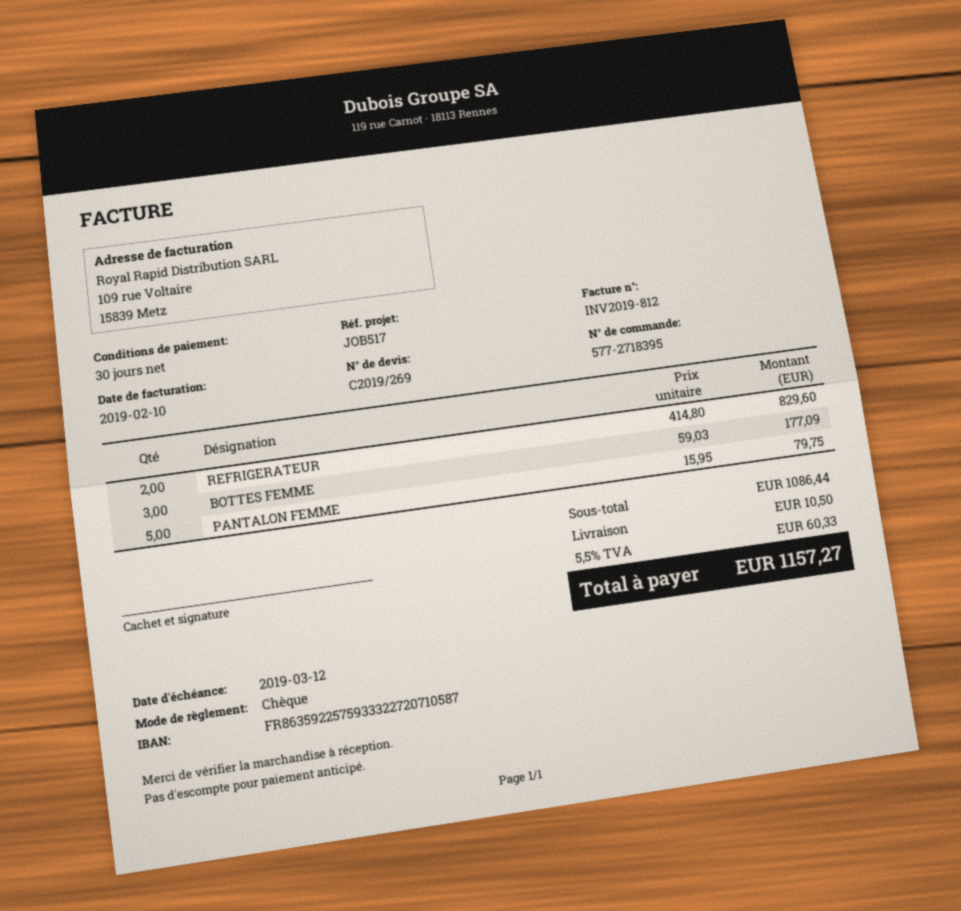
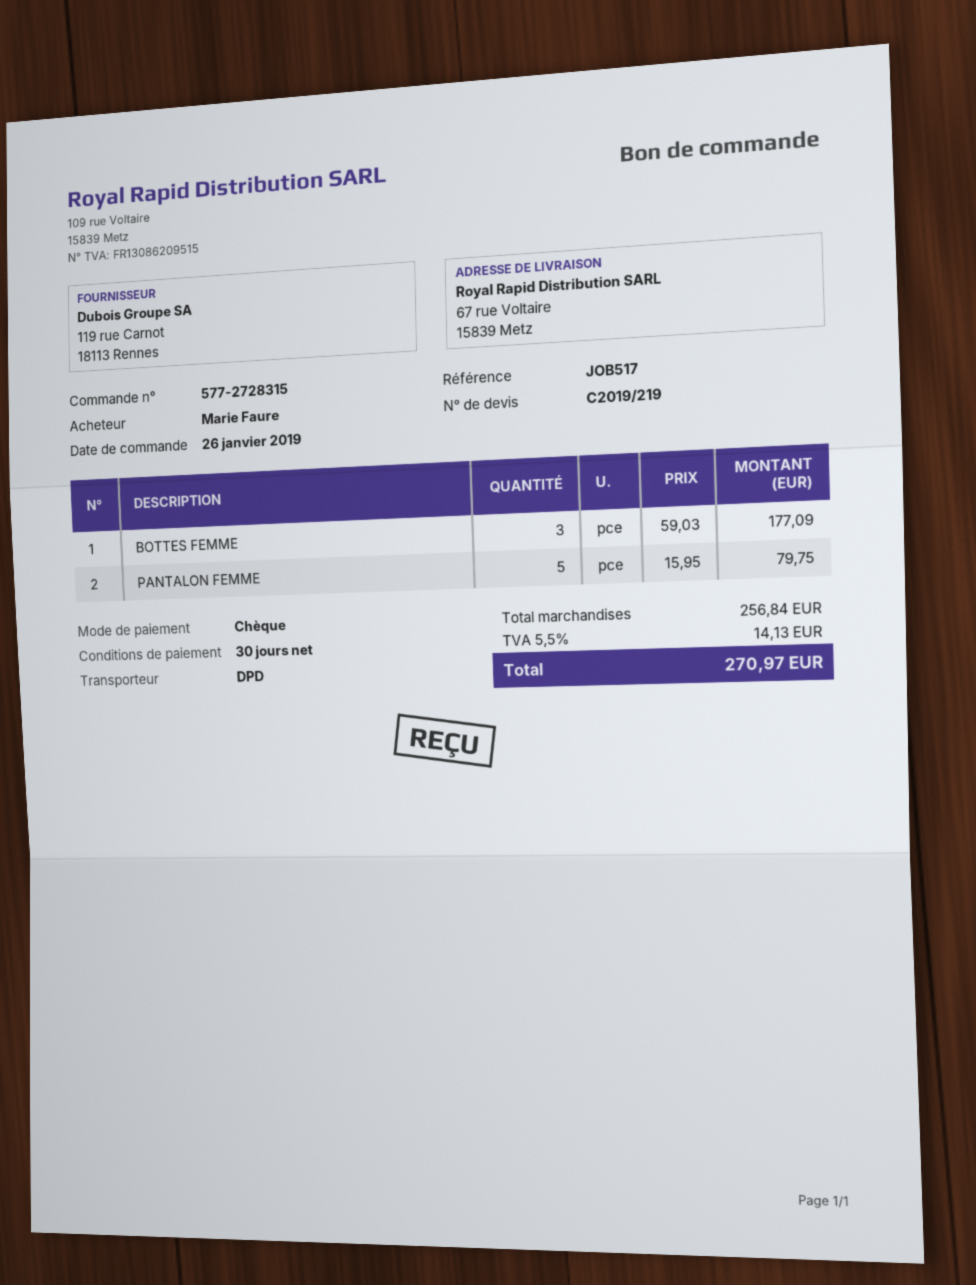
quote number: C2019/269 -> C2019/219
order number: 577-2718395 -> 577-2728315
REFRIGERATEUR: 2 x 414.80 = 829.60 -> none
subtotal: 1086.44 -> 256.84
shipping: 10.50 -> none
tax: 5.5% = 60.33 -> 5.5% = 14.13
total: 1157.27 -> 270.97

